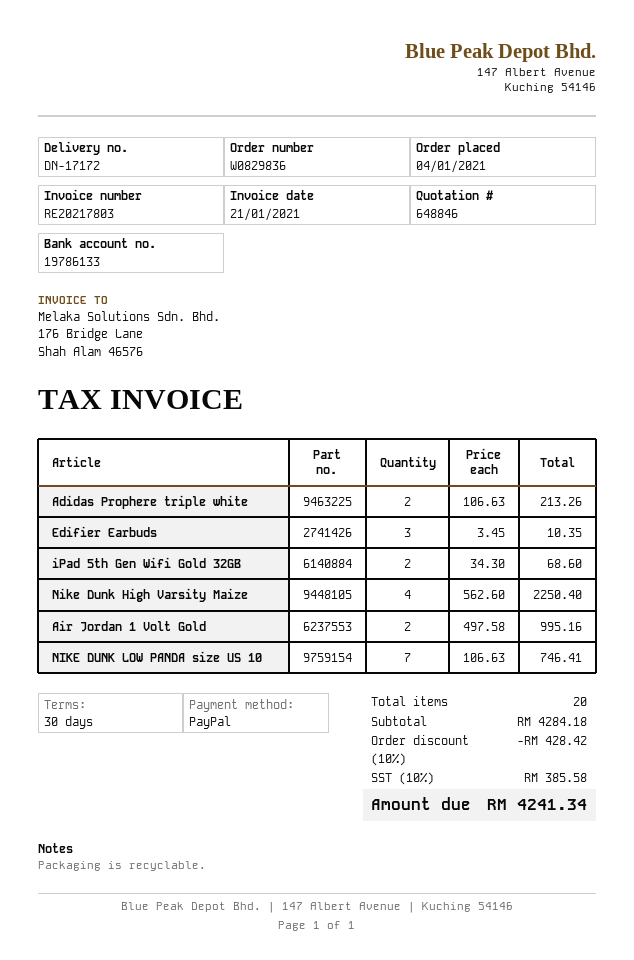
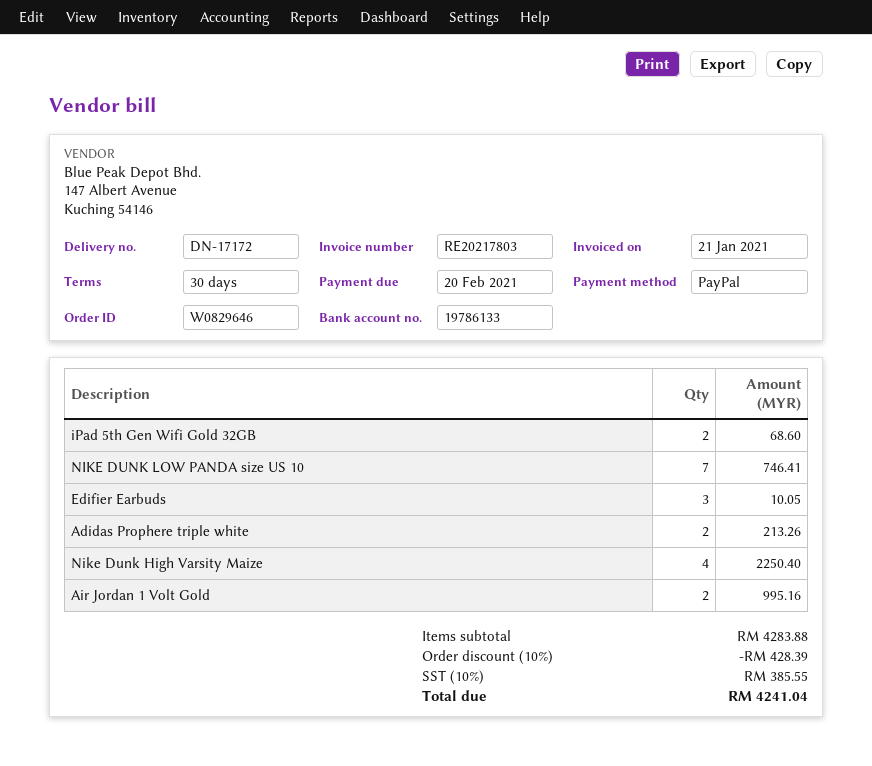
order number: W0829836 -> W0829646
Edifier Earbuds: 3 for 10.35 -> 3 for 10.05
subtotal: 4284.18 -> 4283.88
discount: 10% = 428.42 -> 10% = 428.39
tax: 10% = 385.58 -> 10% = 385.55
total: 4241.34 -> 4241.04

